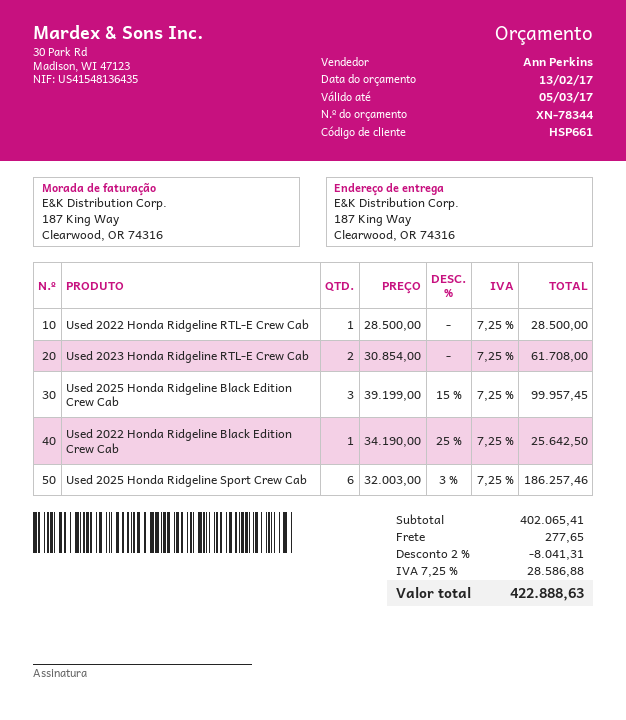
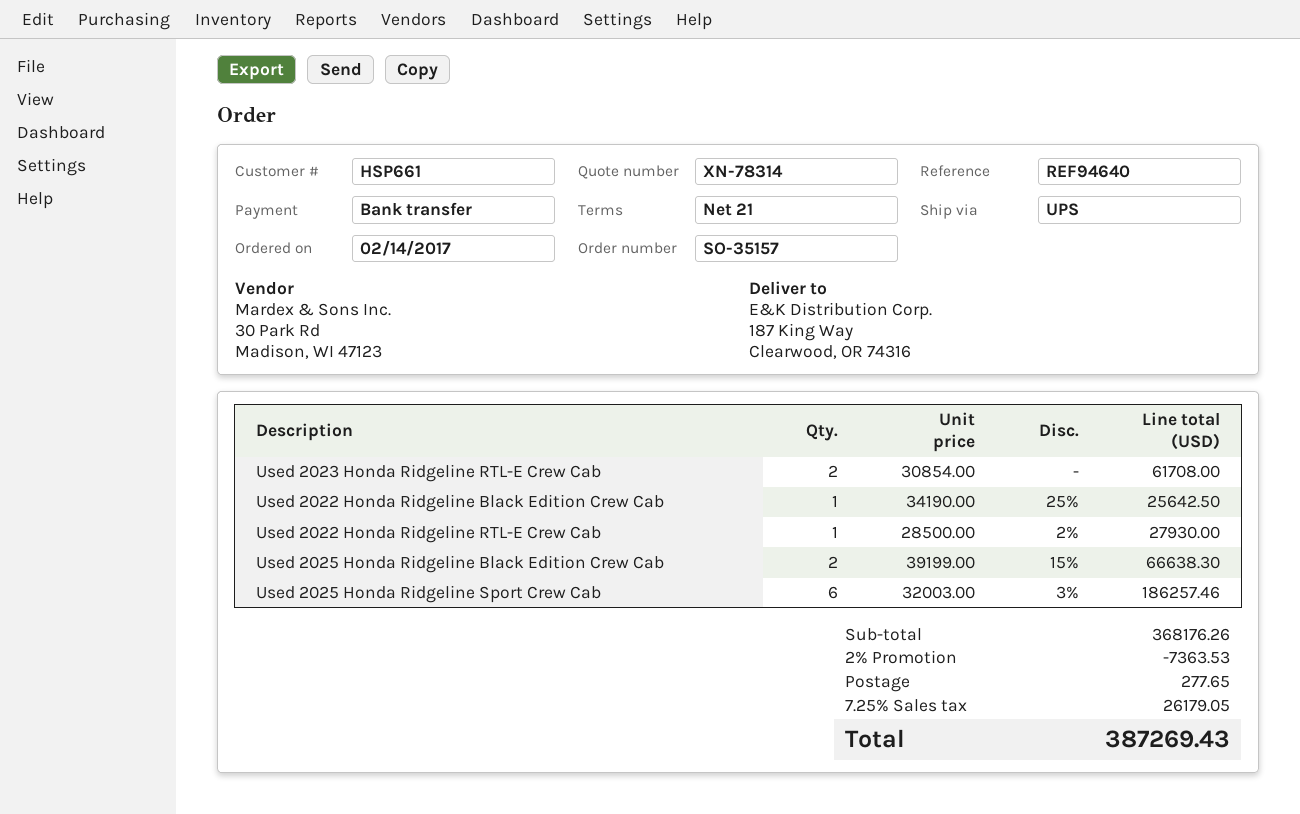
quote number: XN-78344 -> XN-78314
Used 2022 Honda Ridgeline RTL-E Crew Cab: 1 x 28500.00 = 28500.00 -> 1 x 28500.00 - 2% = 27930.00
Used 2025 Honda Ridgeline Black Edition Crew Cab: 3 x 39199.00 - 15% = 99957.45 -> 2 x 39199.00 - 15% = 66638.30
subtotal: 402065.41 -> 368176.26
discount: 2% = 8041.31 -> 2% = 7363.53
tax: 7.25% = 28586.88 -> 7.25% = 26179.05
total: 422888.63 -> 387269.43

